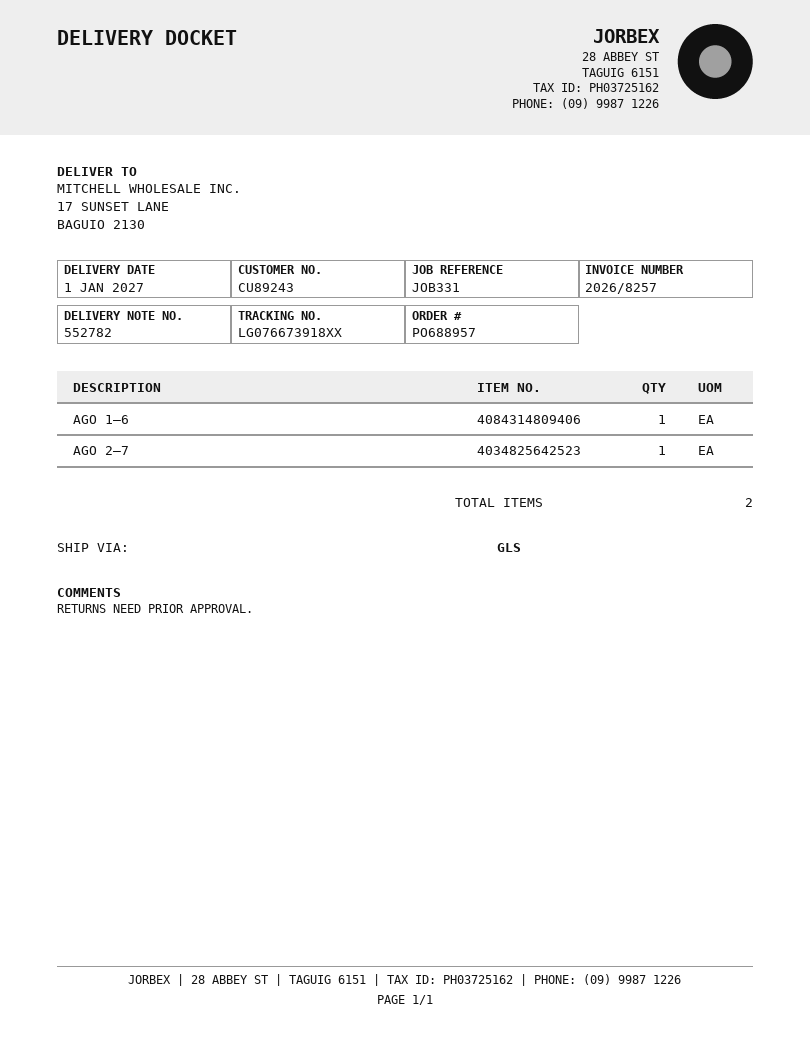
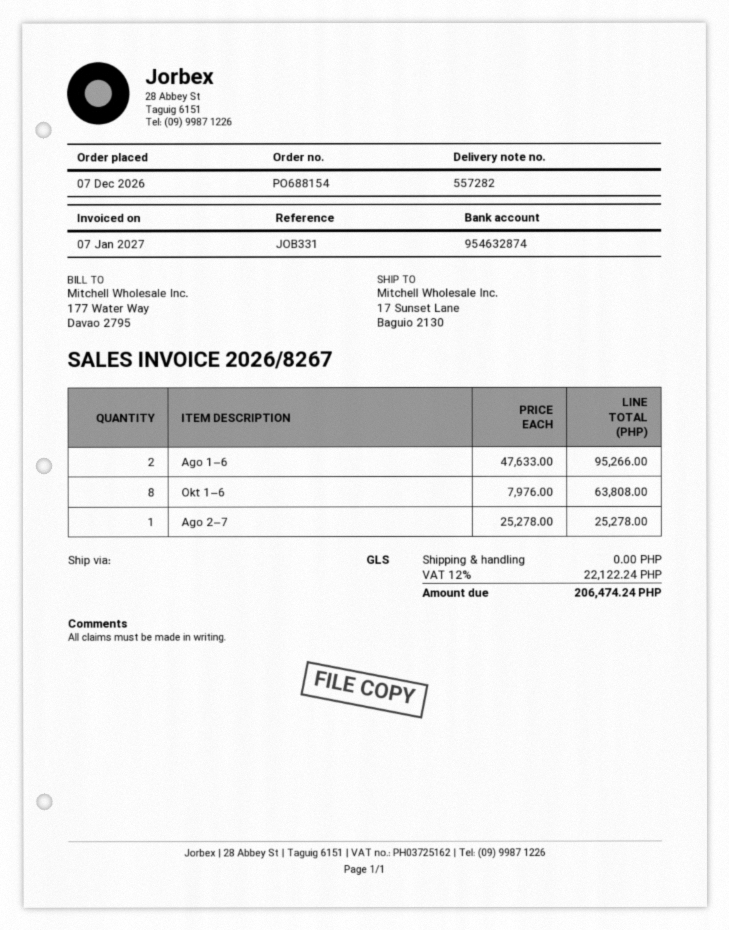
order number: PO688957 -> PO688154
delivery note number: 552782 -> 557282
invoice number: 2026/8257 -> 2026/8267
AGO 1–6: 1 -> 2
Okt 1–6: none -> 8

